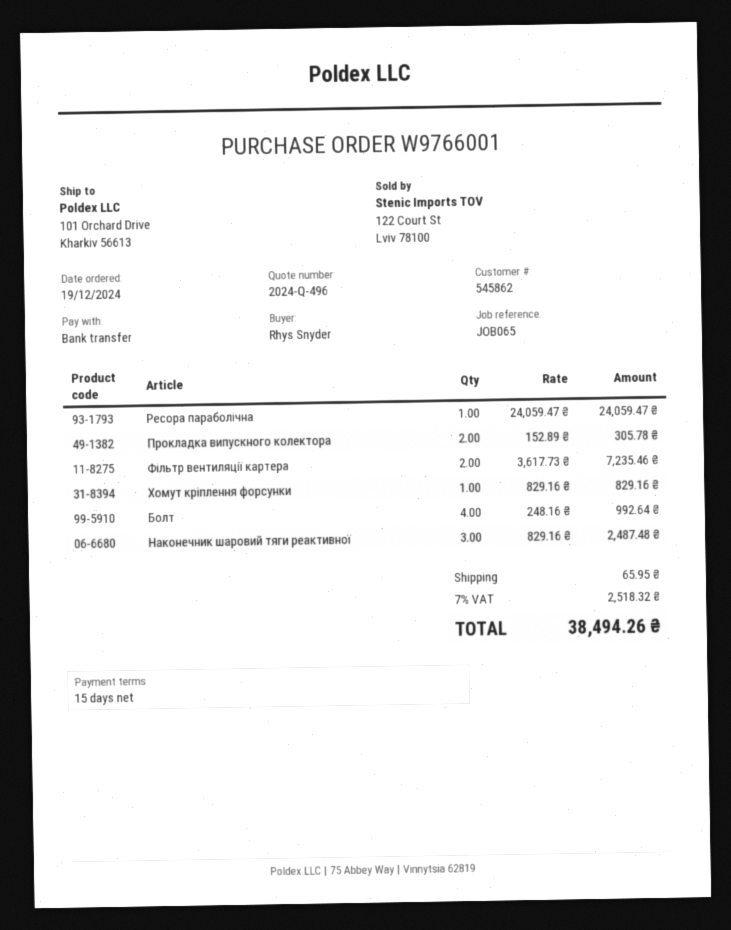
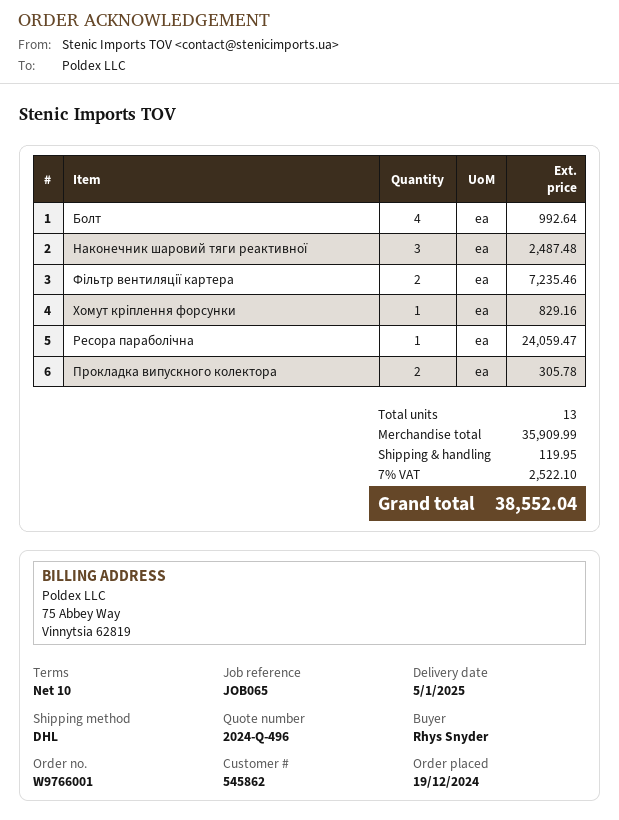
payment terms: 15 days -> 10 days
shipping: 65.95 -> 119.95
tax: 7% = 2518.32 -> 7% = 2522.10
total: 38494.26 -> 38552.04

